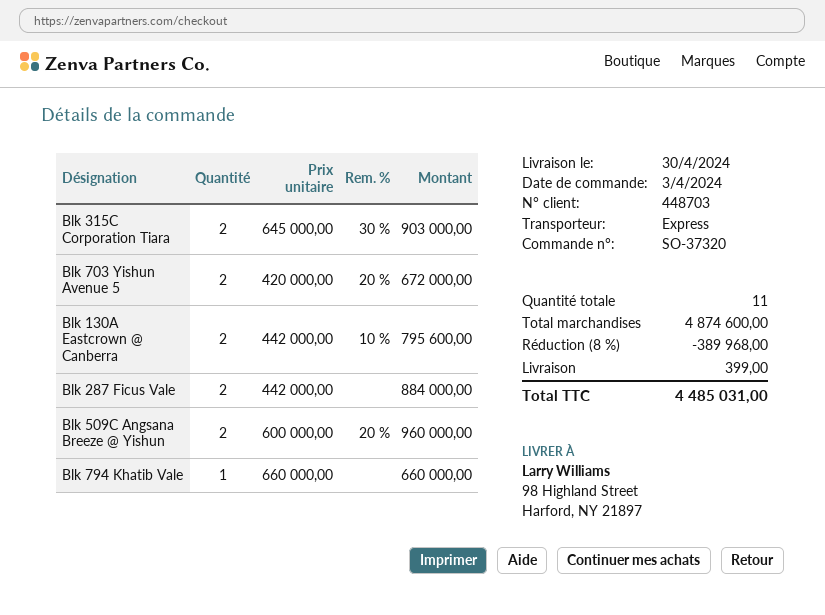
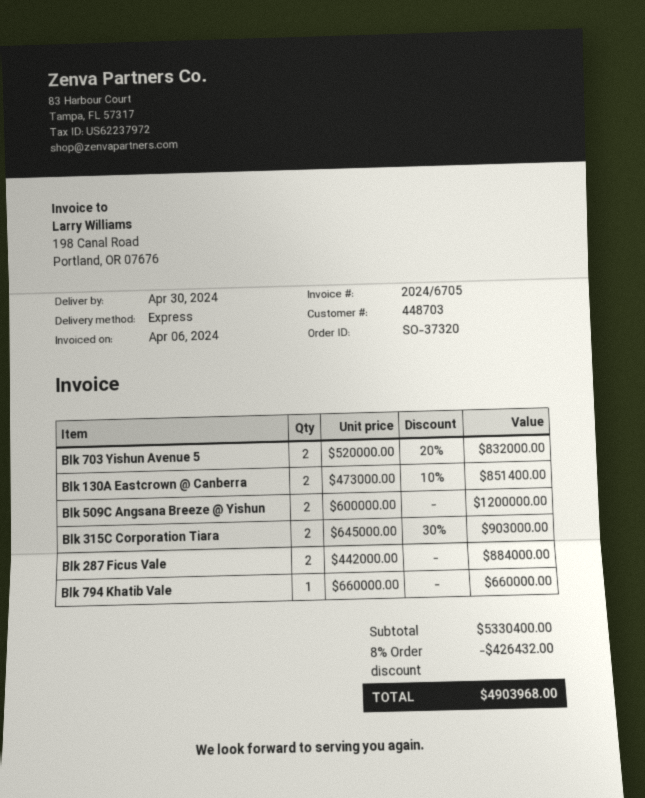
Blk 703 Yishun Avenue 5: 2 x 420000.00 - 20% = 672000.00 -> 2 x 520000.00 - 20% = 832000.00
Blk 130A Eastcrown @ Canberra: 2 x 442000.00 - 10% = 795600.00 -> 2 x 473000.00 - 10% = 851400.00
Blk 509C Angsana Breeze @ Yishun: 2 x 600000.00 - 20% = 960000.00 -> 2 x 600000.00 = 1200000.00
subtotal: 4874600.00 -> 5330400.00
discount: 8% = 389968.00 -> 8% = 426432.00
shipping: 399.00 -> none
total: 4485031.00 -> 4903968.00

